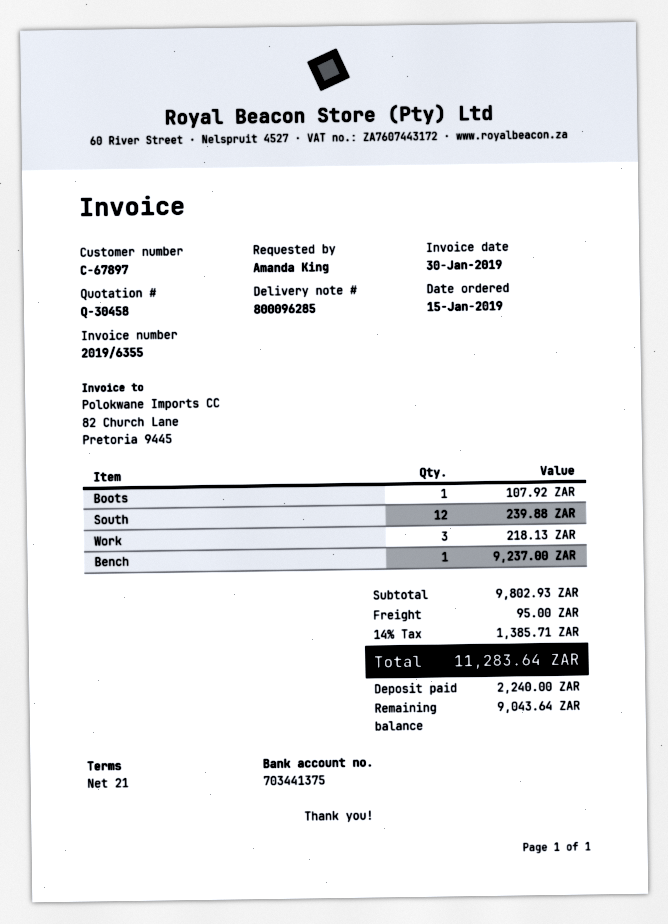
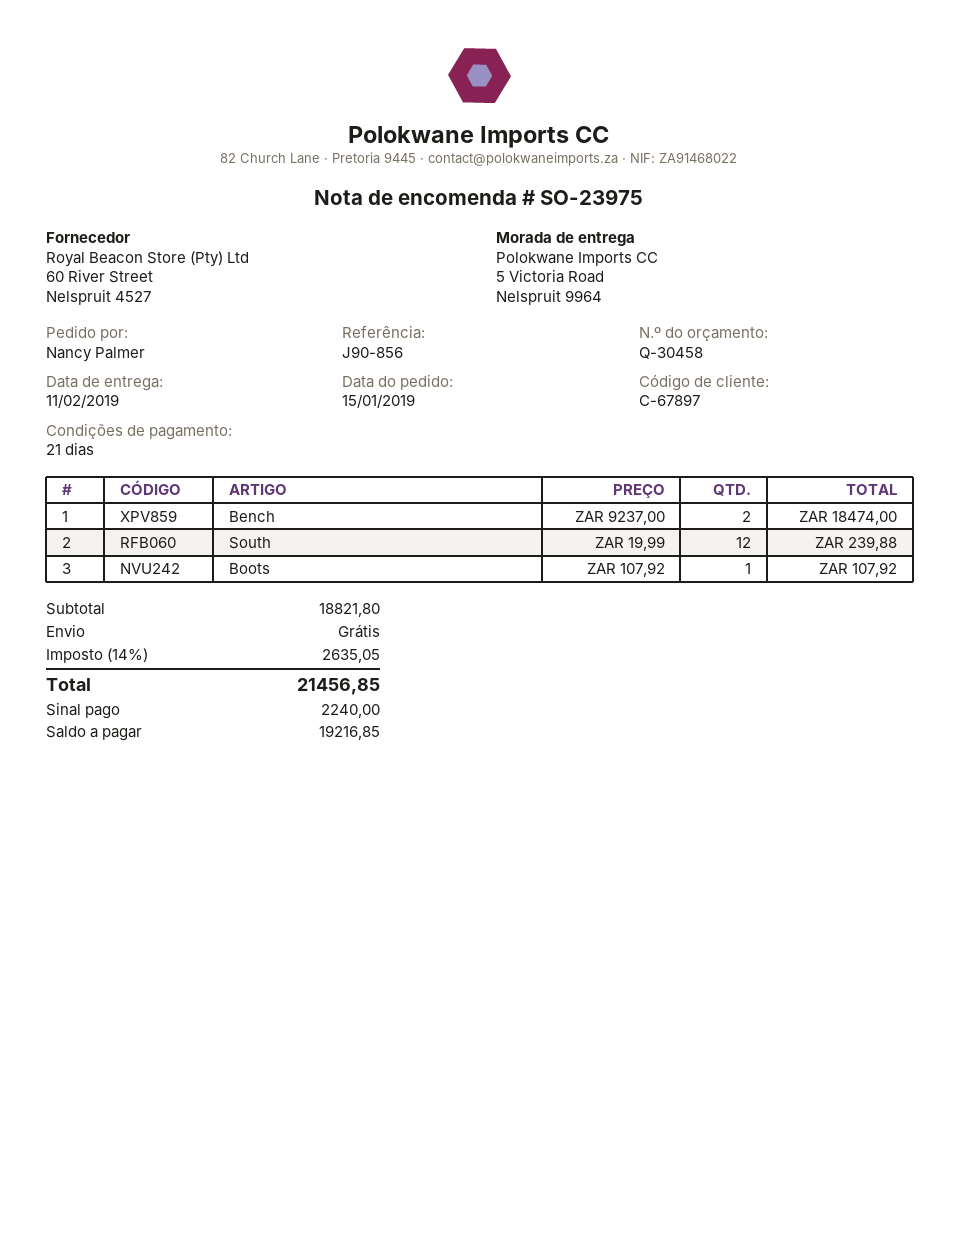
ordered by: Amanda King -> Nancy Palmer
Work: 3 for 218.13 -> none
Bench: 1 for 9237.00 -> 2 for 18474.00
subtotal: 9802.93 -> 18821.80
shipping: 95.00 -> 0.00
tax: 14% = 1385.71 -> 14% = 2635.05
total: 11283.64 -> 21456.85
balance: 9043.64 -> 19216.85

